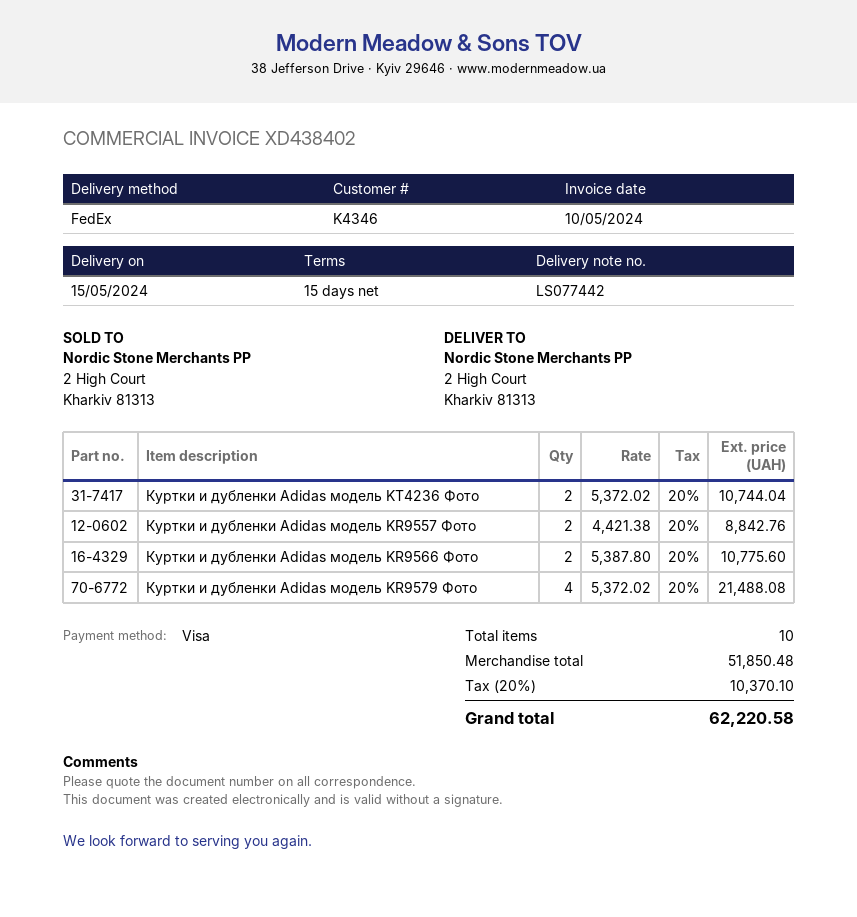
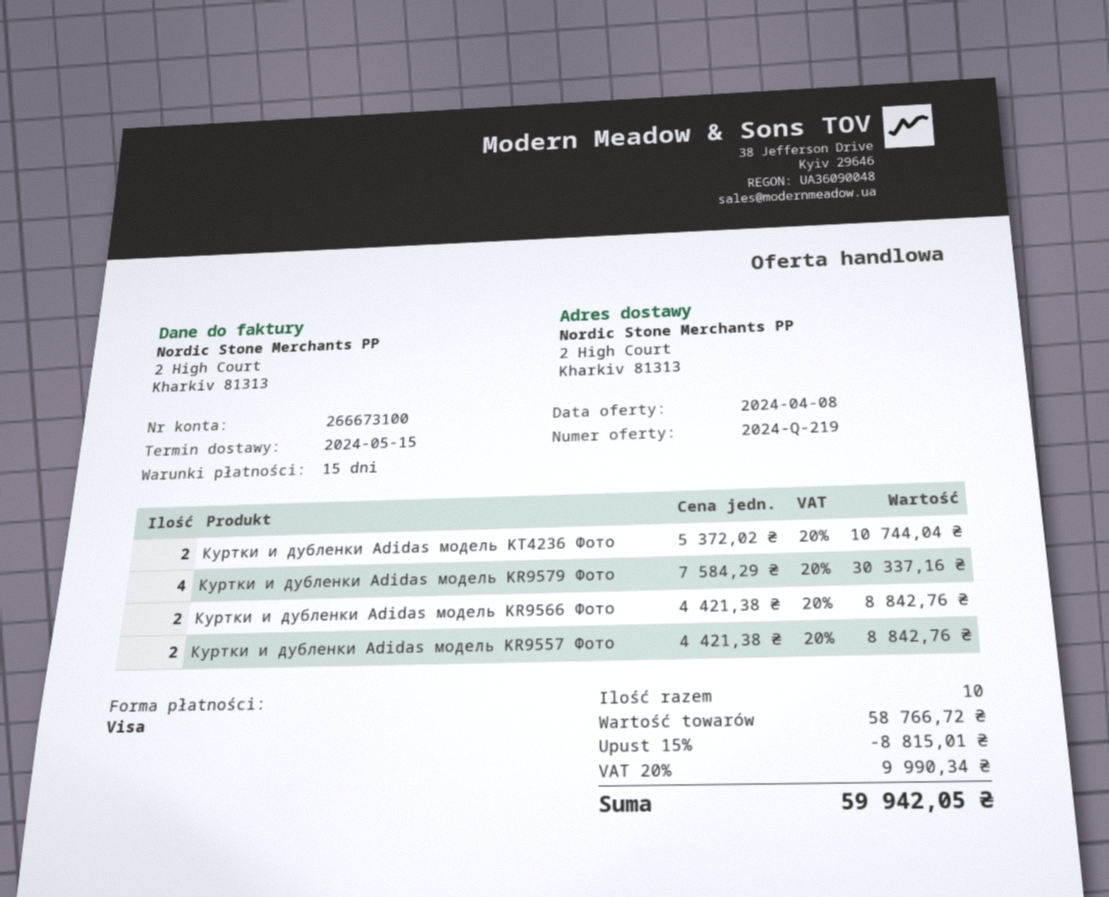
Куртки и дубленки Adidas модель KR9566 Фото: 2 x 5387.80 = 10775.60 -> 2 x 4421.38 = 8842.76
Куртки и дубленки Adidas модель KR9579 Фото: 4 x 5372.02 = 21488.08 -> 4 x 7584.29 = 30337.16
subtotal: 51850.48 -> 58766.72
discount: none -> 15% = 8815.01
tax: 20% = 10370.10 -> 20% = 9990.34
total: 62220.58 -> 59942.05

